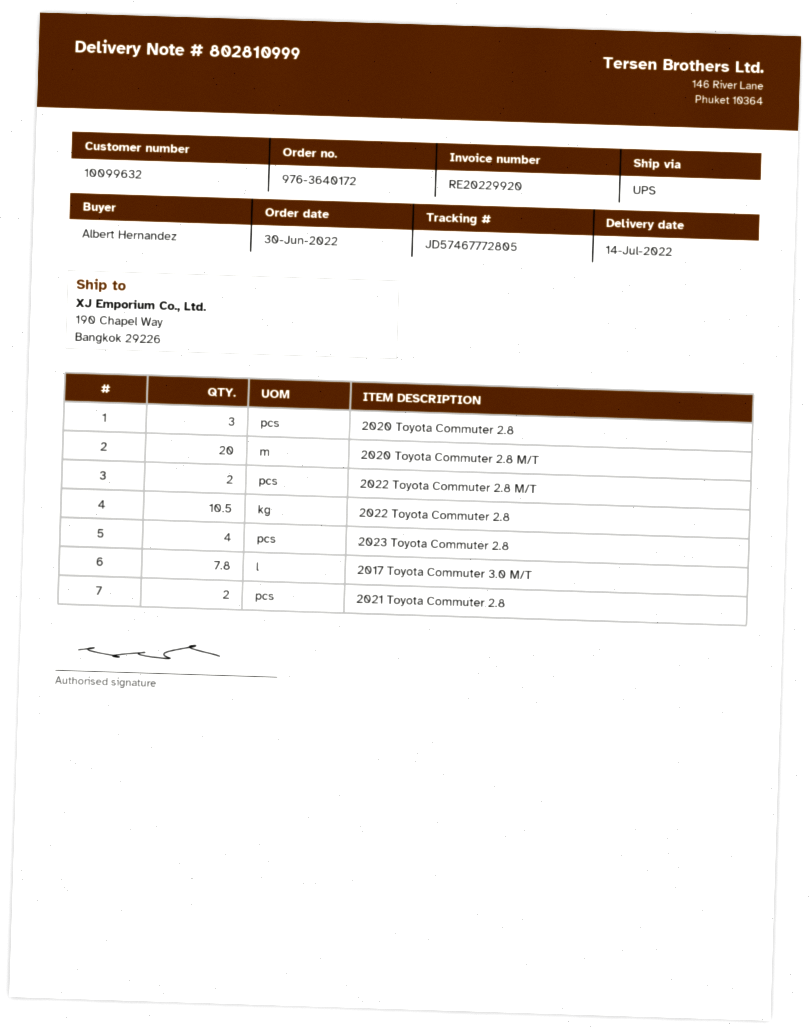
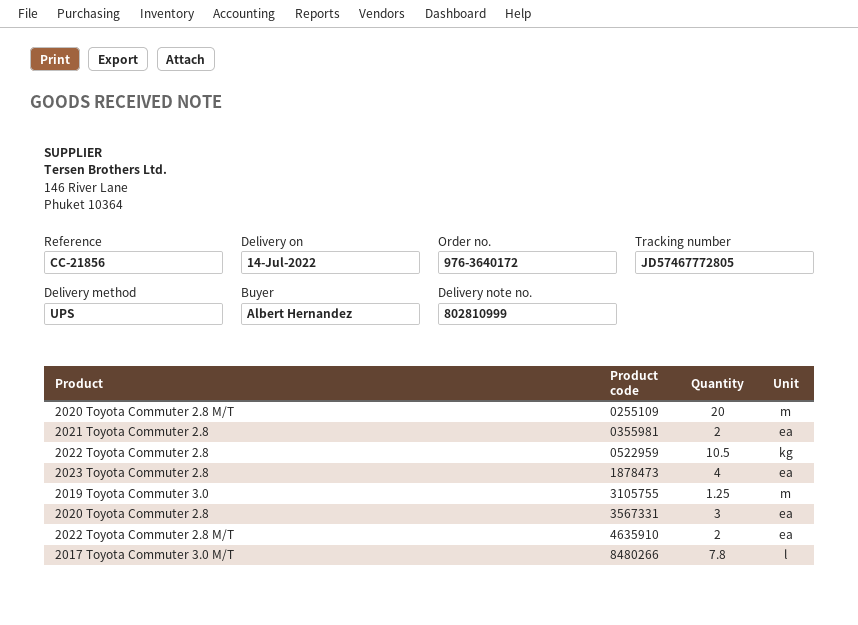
2019 Toyota Commuter 3.0: none -> 1.25

